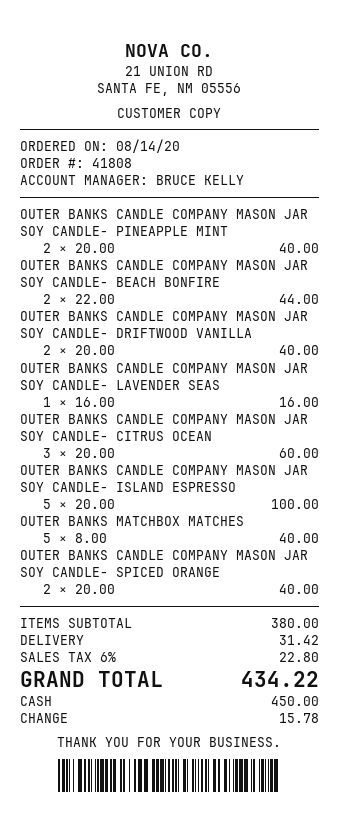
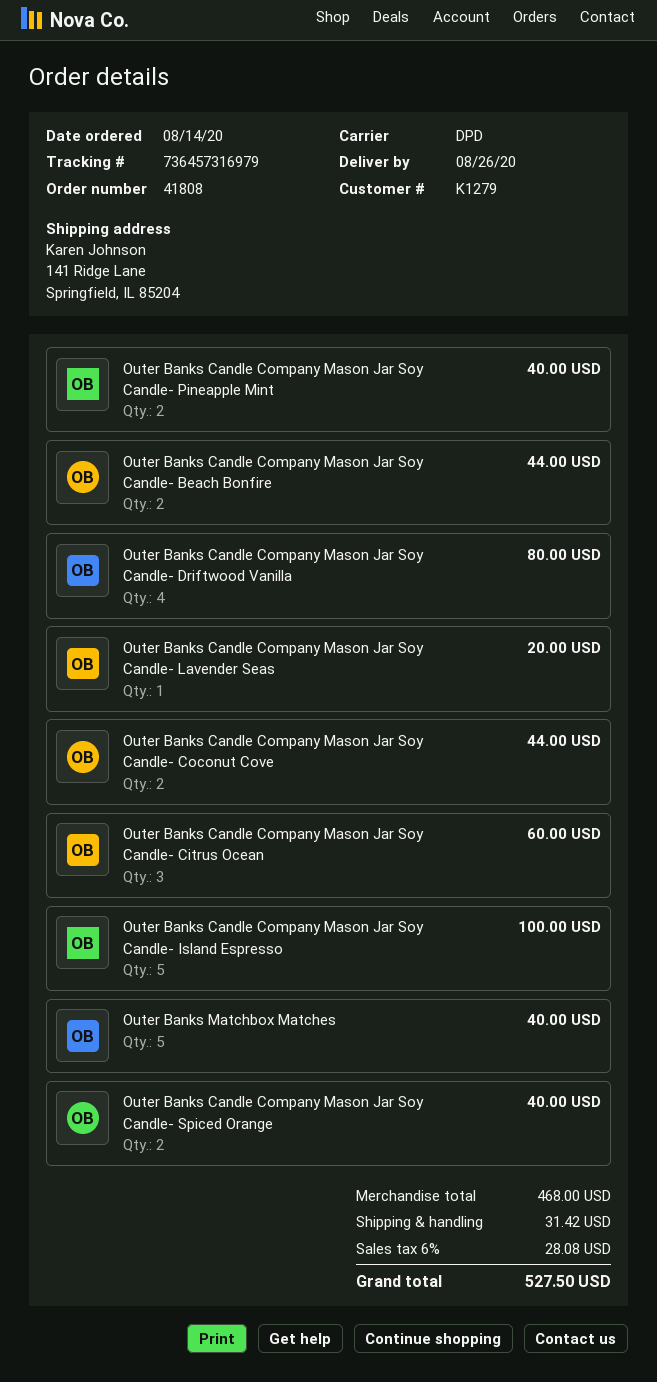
OUTER BANKS CANDLE COMPANY MASON JAR SOY CANDLE- DRIFTWOOD VANILLA: 2 for 40.00 -> 4 for 80.00
OUTER BANKS CANDLE COMPANY MASON JAR SOY CANDLE- LAVENDER SEAS: 1 for 16.00 -> 1 for 20.00
Outer Banks Candle Company Mason Jar Soy Candle- Coconut Cove: none -> 2 for 44.00
subtotal: 380.00 -> 468.00
tax: 6% = 22.80 -> 6% = 28.08
total: 434.22 -> 527.50

